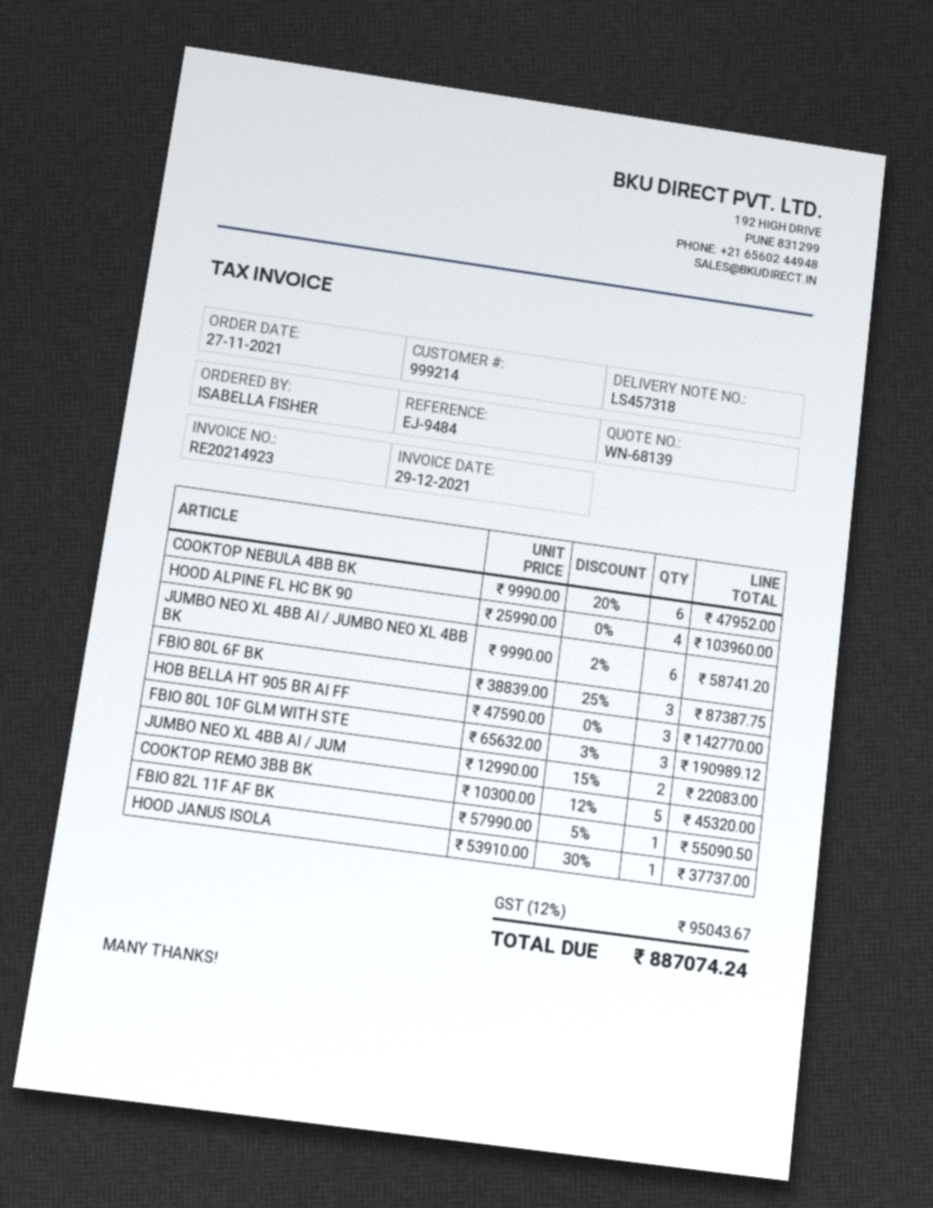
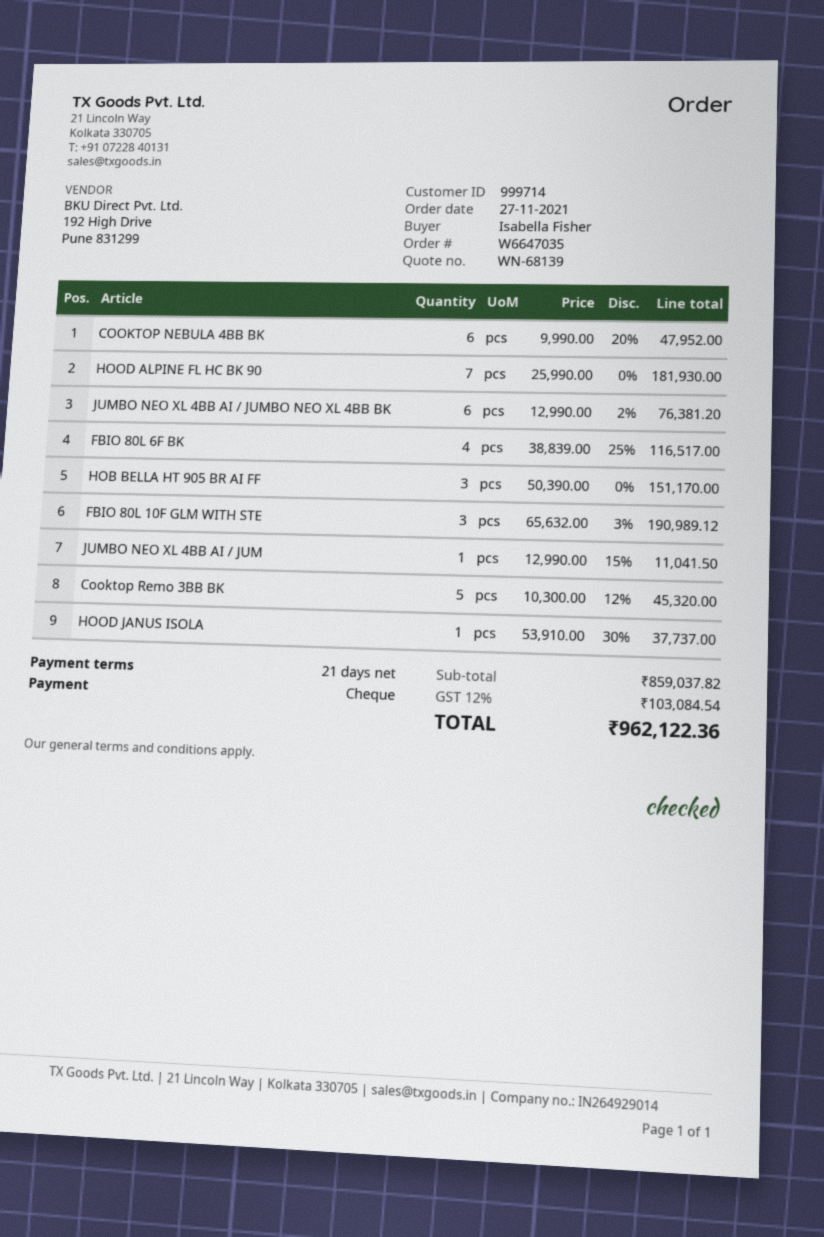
customer number: 999214 -> 999714
HOOD ALPINE FL HC BK 90: 4 x 25990.00 = 103960.00 -> 7 x 25990.00 = 181930.00
JUMBO NEO XL 4BB AI / JUMBO NEO XL 4BB BK: 6 x 9990.00 - 2% = 58741.20 -> 6 x 12990.00 - 2% = 76381.20
FBIO 80L 6F BK: 3 x 38839.00 - 25% = 87387.75 -> 4 x 38839.00 - 25% = 116517.00
HOB BELLA HT 905 BR AI FF: 3 x 47590.00 = 142770.00 -> 3 x 50390.00 = 151170.00
JUMBO NEO XL 4BB AI / JUM: 2 x 12990.00 - 15% = 22083.00 -> 1 x 12990.00 - 15% = 11041.50
FBIO 82L 11F AF BK: 1 x 57990.00 - 5% = 55090.50 -> none
tax: 12% = 95043.67 -> 12% = 103084.54
total: 887074.24 -> 962122.36

